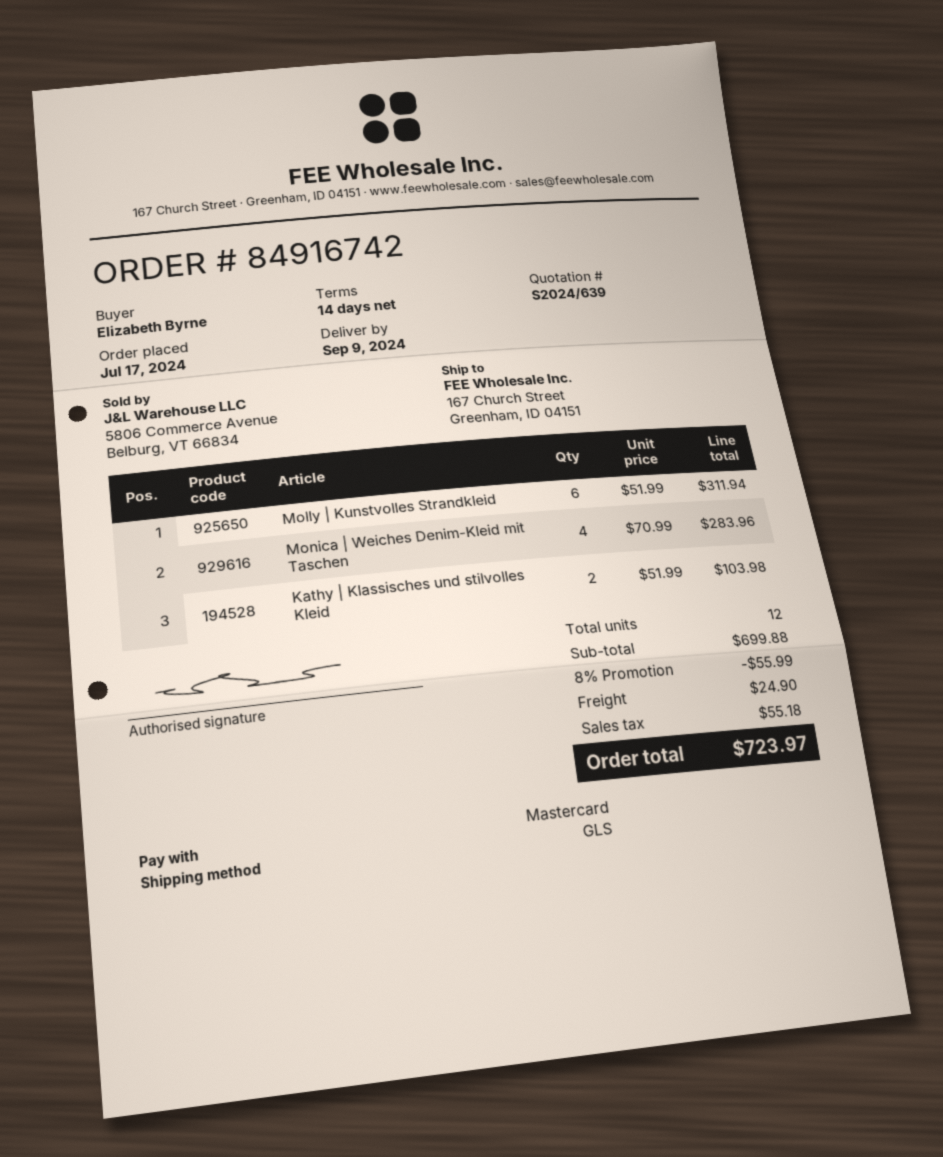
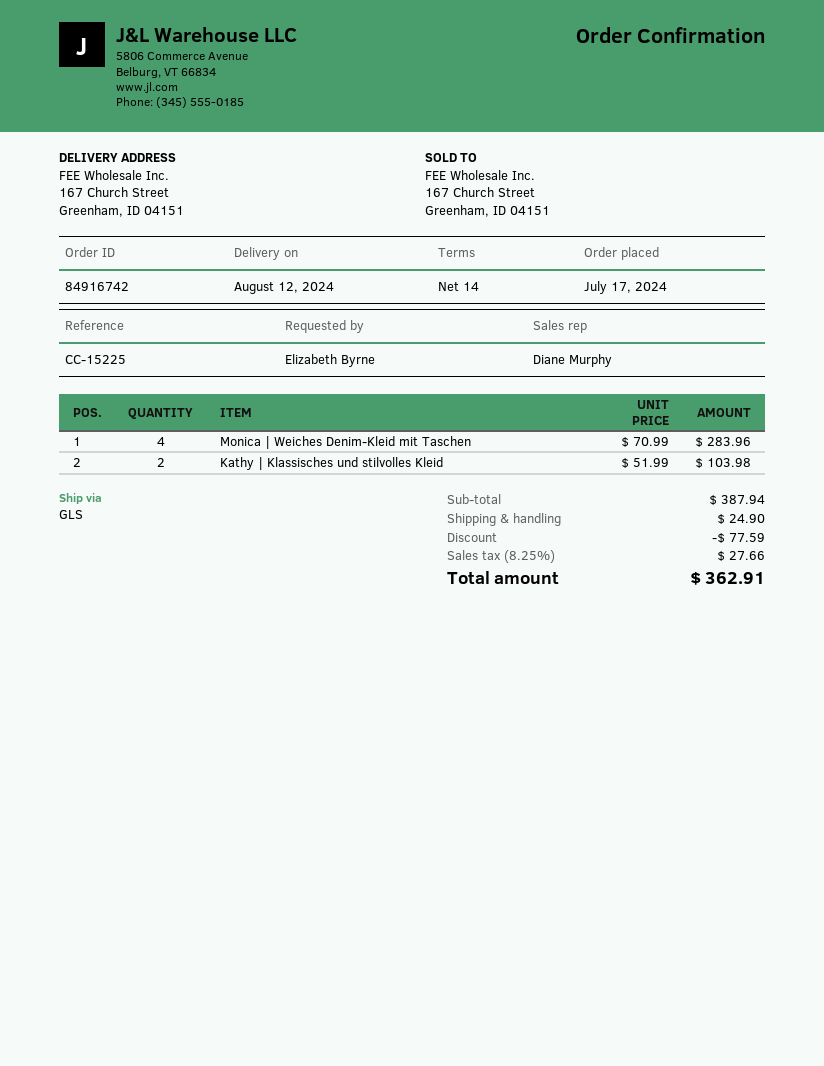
delivery date: 2024-09-09 -> 2024-08-12
Molly | Kunstvolles Strandkleid: 6 x 51.99 = 311.94 -> none
subtotal: 699.88 -> 387.94
discount: 55.99 -> 77.59
tax: 55.18 -> 27.66
total: 723.97 -> 362.91

